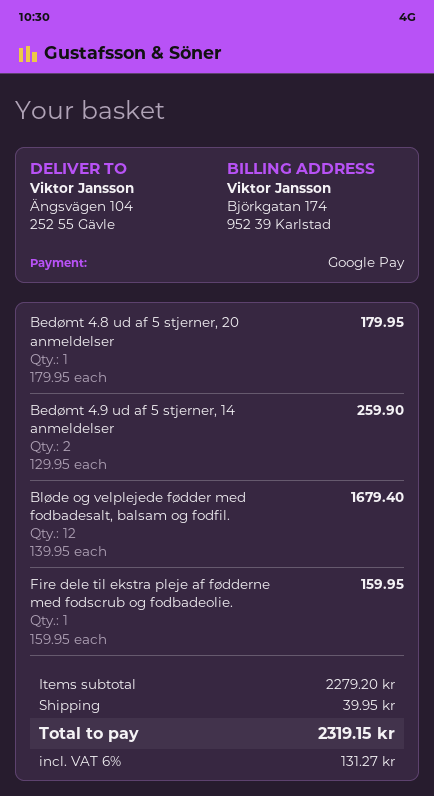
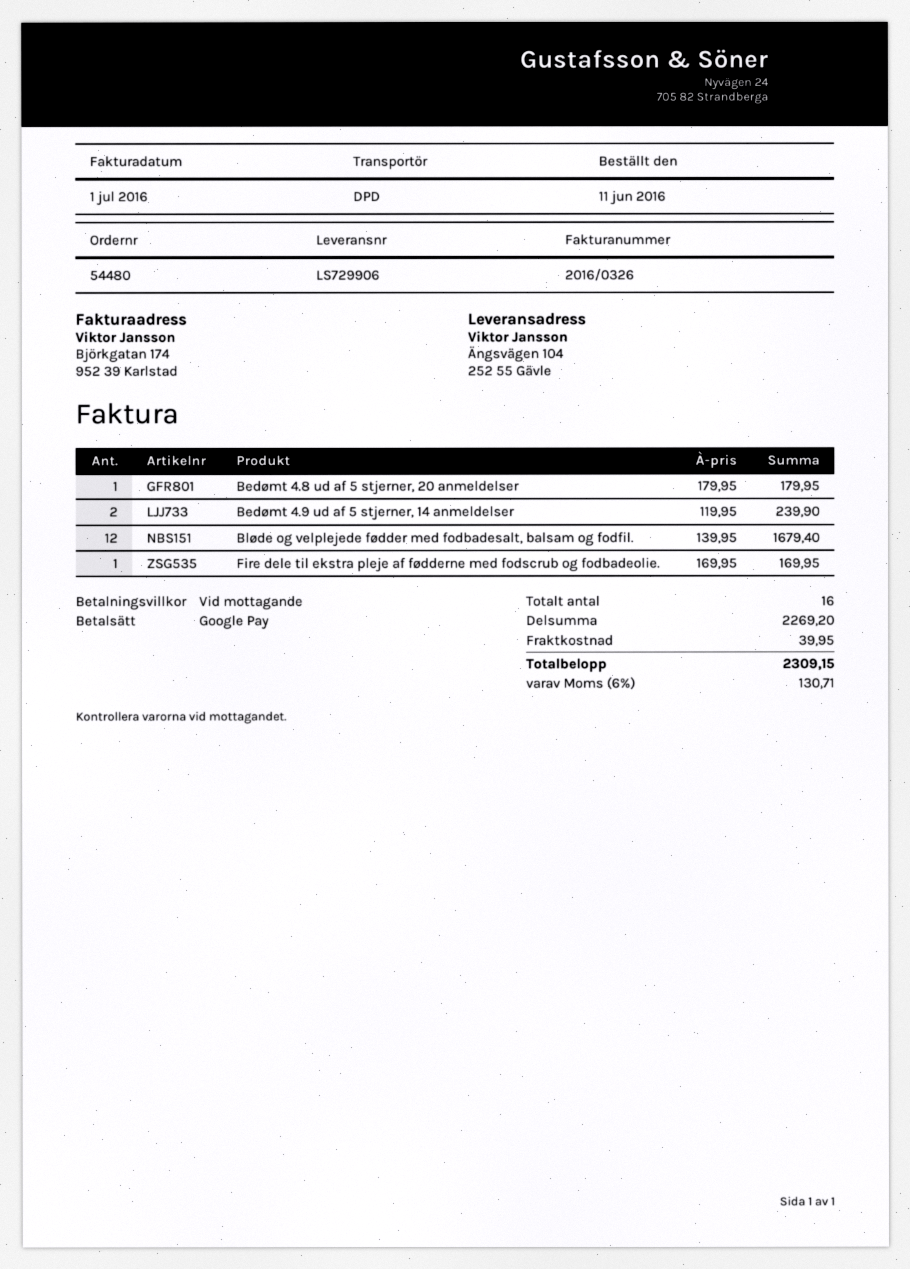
Bedømt 4.9 ud af 5 stjerner, 14 anmeldelser: 2 x 129.95 = 259.90 -> 2 x 119.95 = 239.90
Fire dele til ekstra pleje af fødderne med fodscrub og fodbadeolie.: 1 x 159.95 = 159.95 -> 1 x 169.95 = 169.95
subtotal: 2279.20 -> 2269.20
tax: 6% = 131.27 -> 6% = 130.71
total: 2319.15 -> 2309.15

